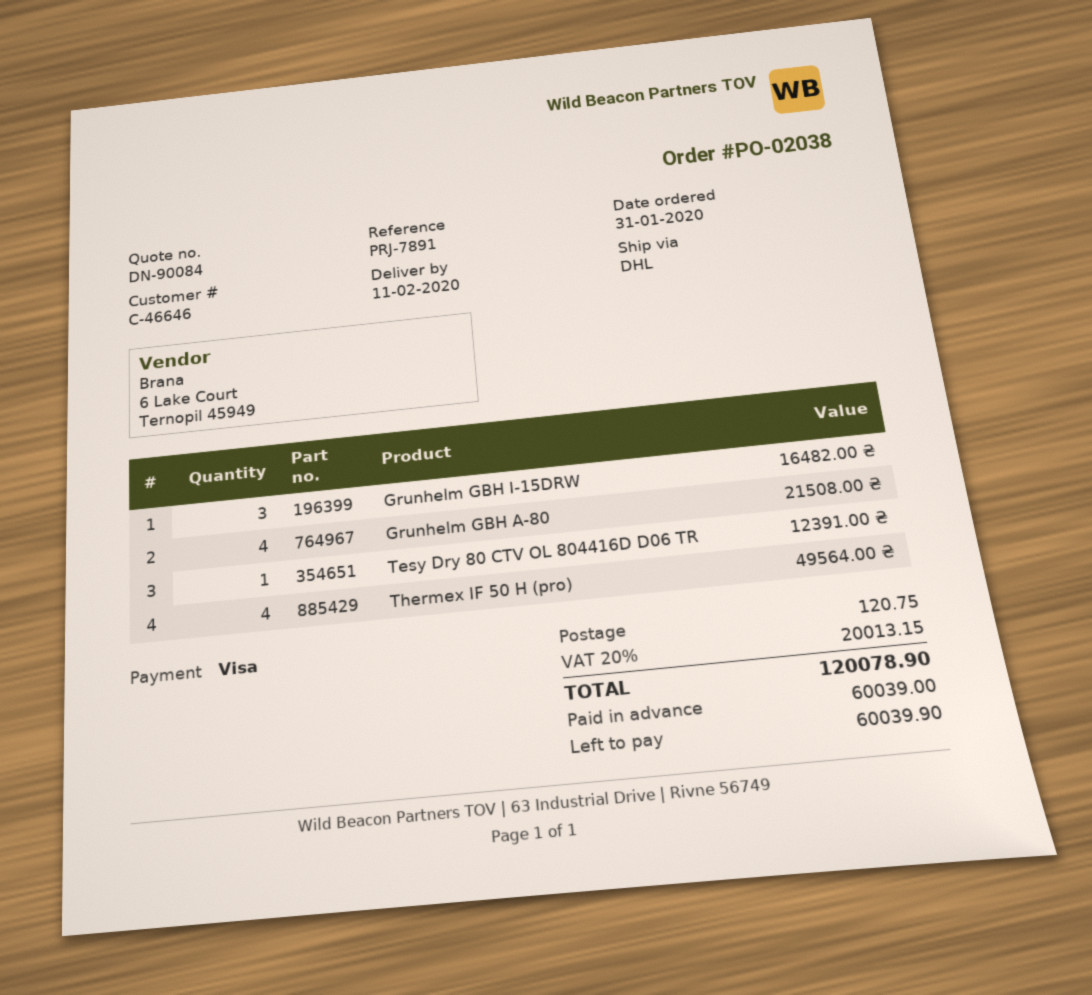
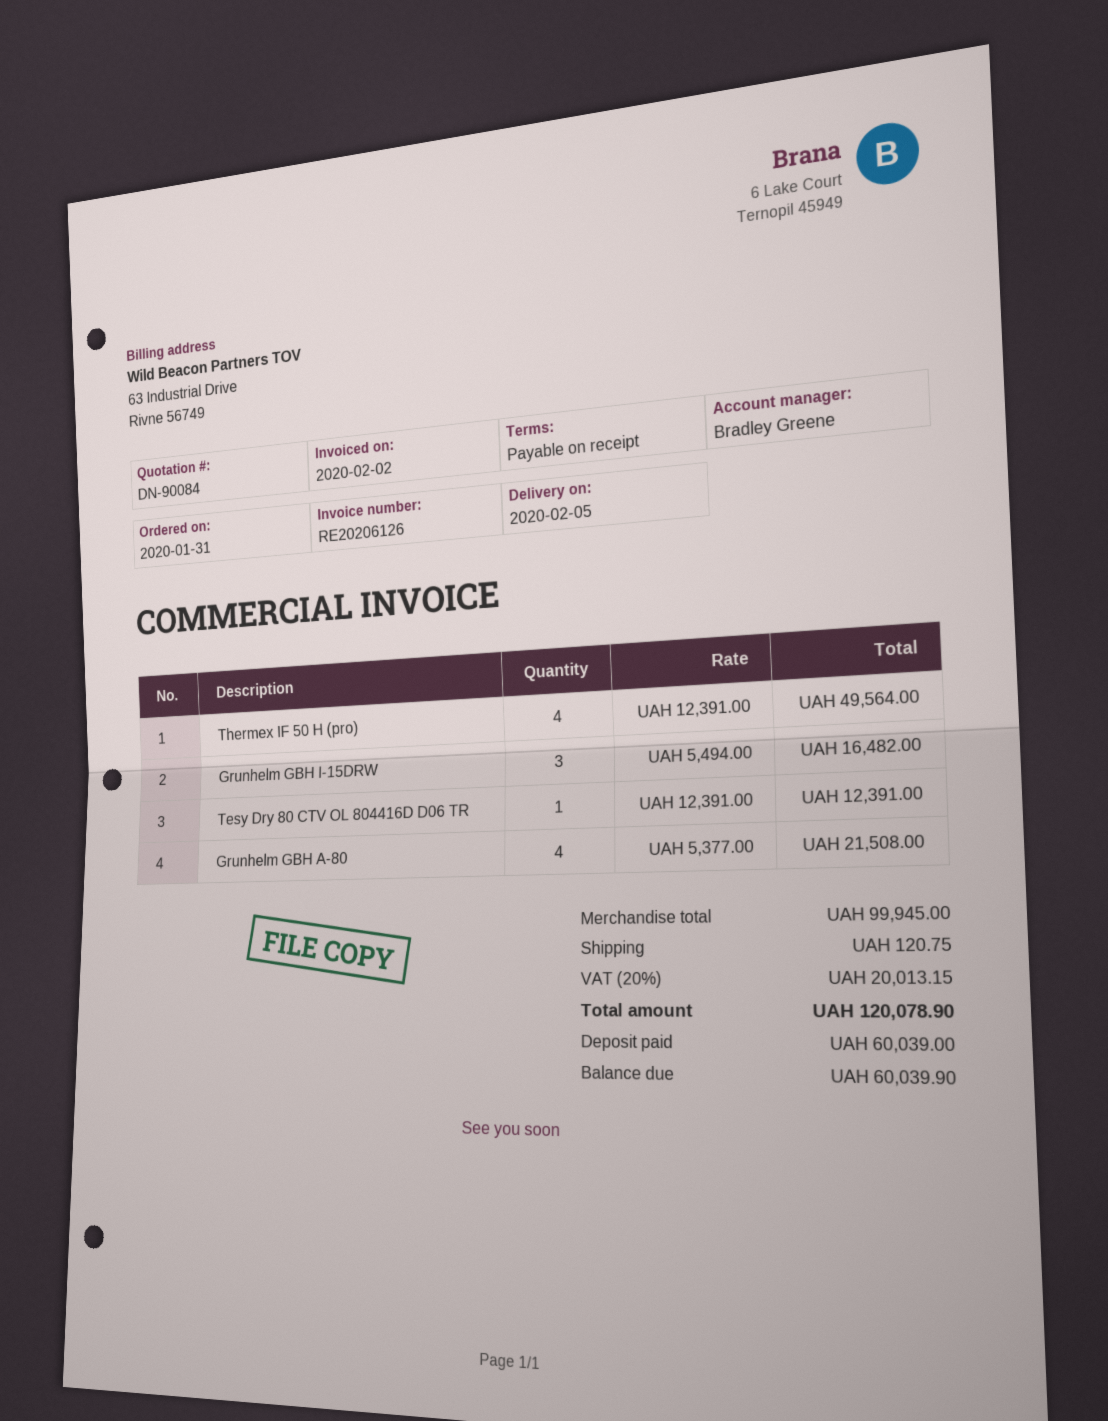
delivery date: 2020-02-11 -> 2020-02-05

